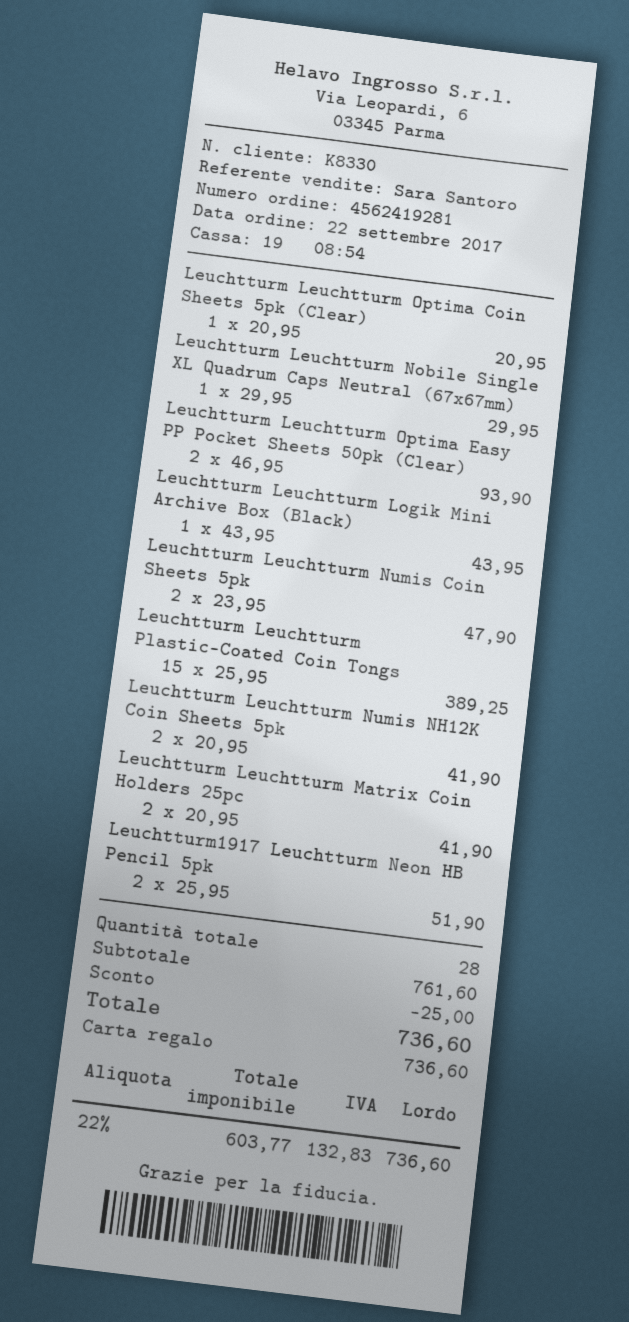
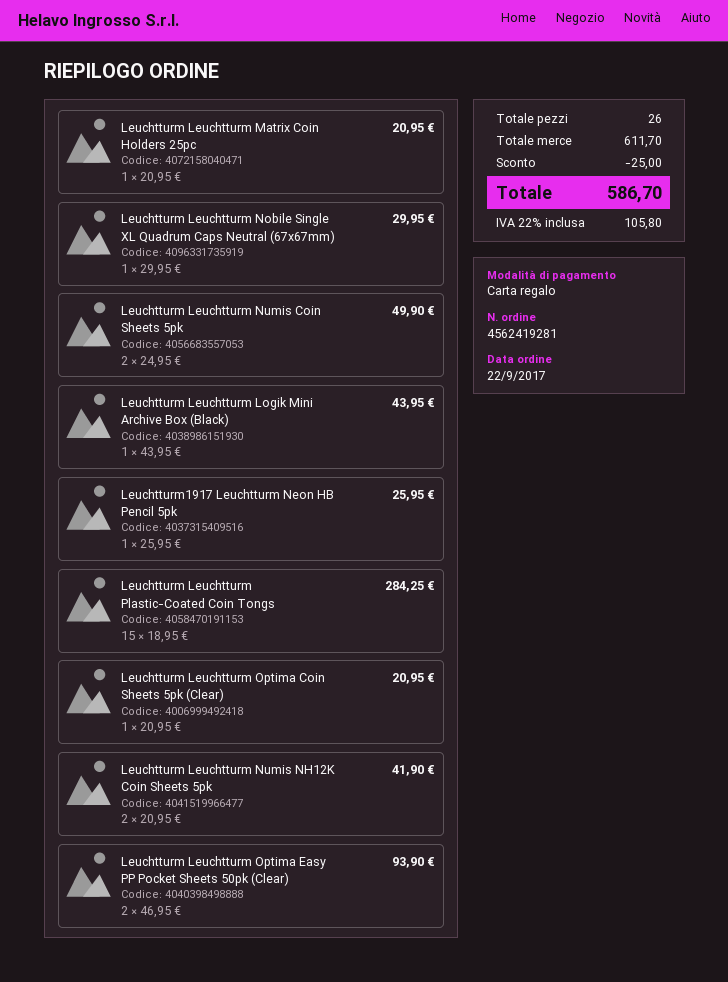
Leuchtturm Leuchtturm Numis Coin Sheets 5pk: 2 x 23.95 = 47.90 -> 2 x 24.95 = 49.90
Leuchtturm Leuchtturm Plastic-Coated Coin Tongs: 15 x 25.95 = 389.25 -> 15 x 18.95 = 284.25
Leuchtturm Leuchtturm Matrix Coin Holders 25pc: 2 x 20.95 = 41.90 -> 1 x 20.95 = 20.95
Leuchtturm1917 Leuchtturm Neon HB Pencil 5pk: 2 x 25.95 = 51.90 -> 1 x 25.95 = 25.95
total quantity: 28 -> 26
subtotal: 761.60 -> 611.70
tax: 22% = 132.83 -> 22% = 105.80
total: 736.60 -> 586.70

